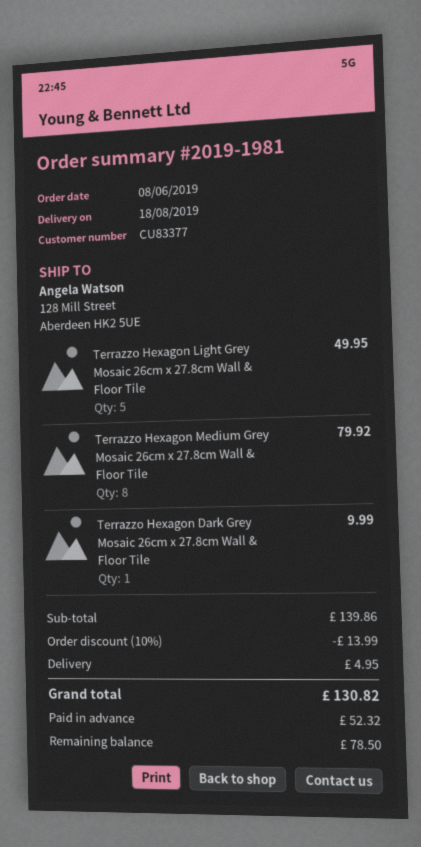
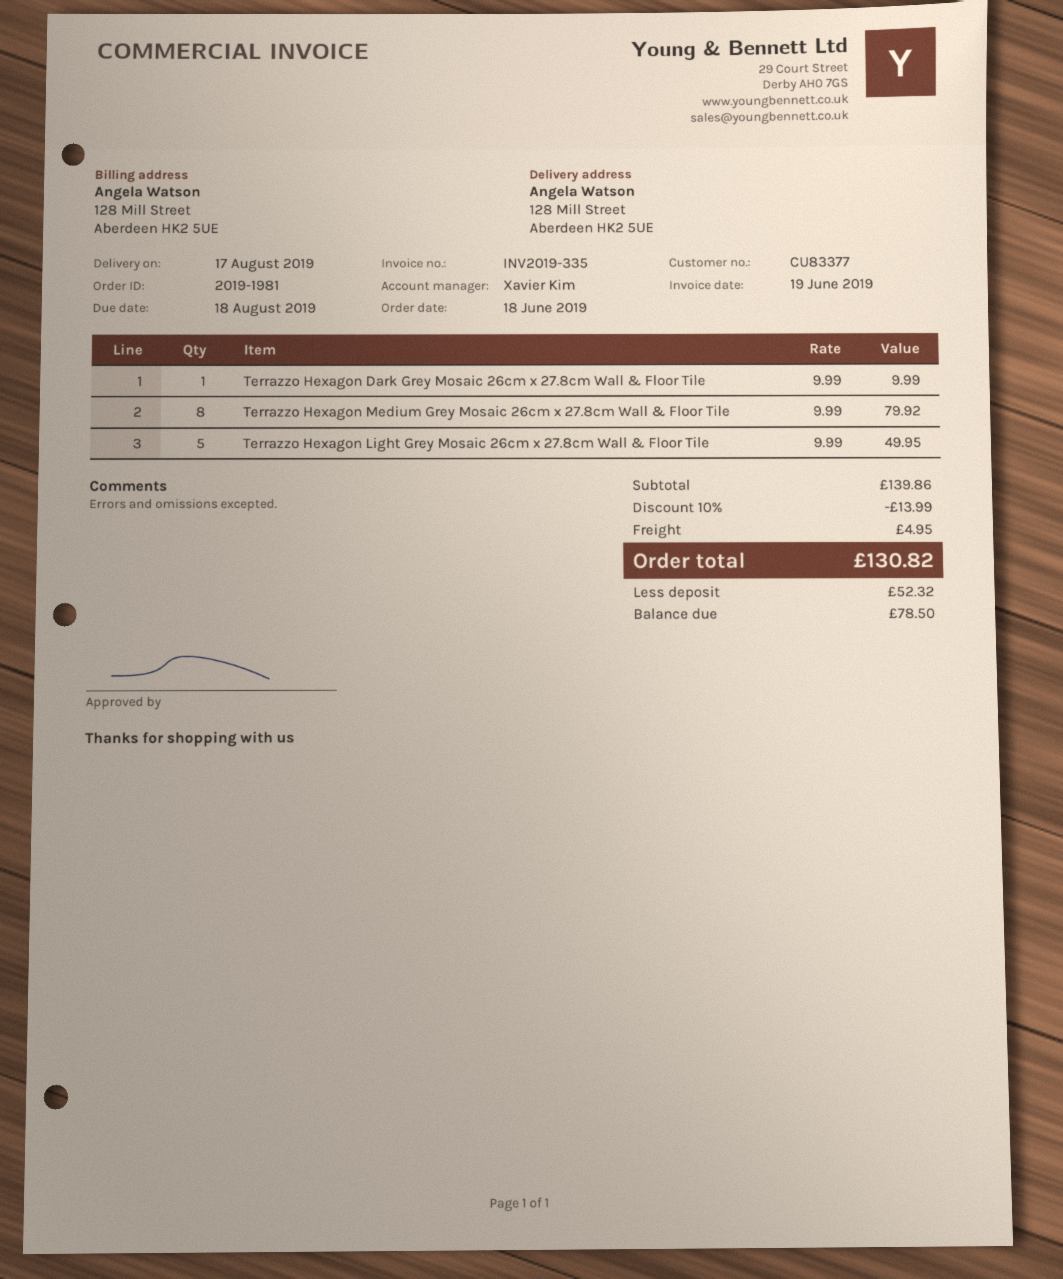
order date: 2019-06-08 -> 2019-06-18
delivery date: 2019-08-18 -> 2019-08-17

